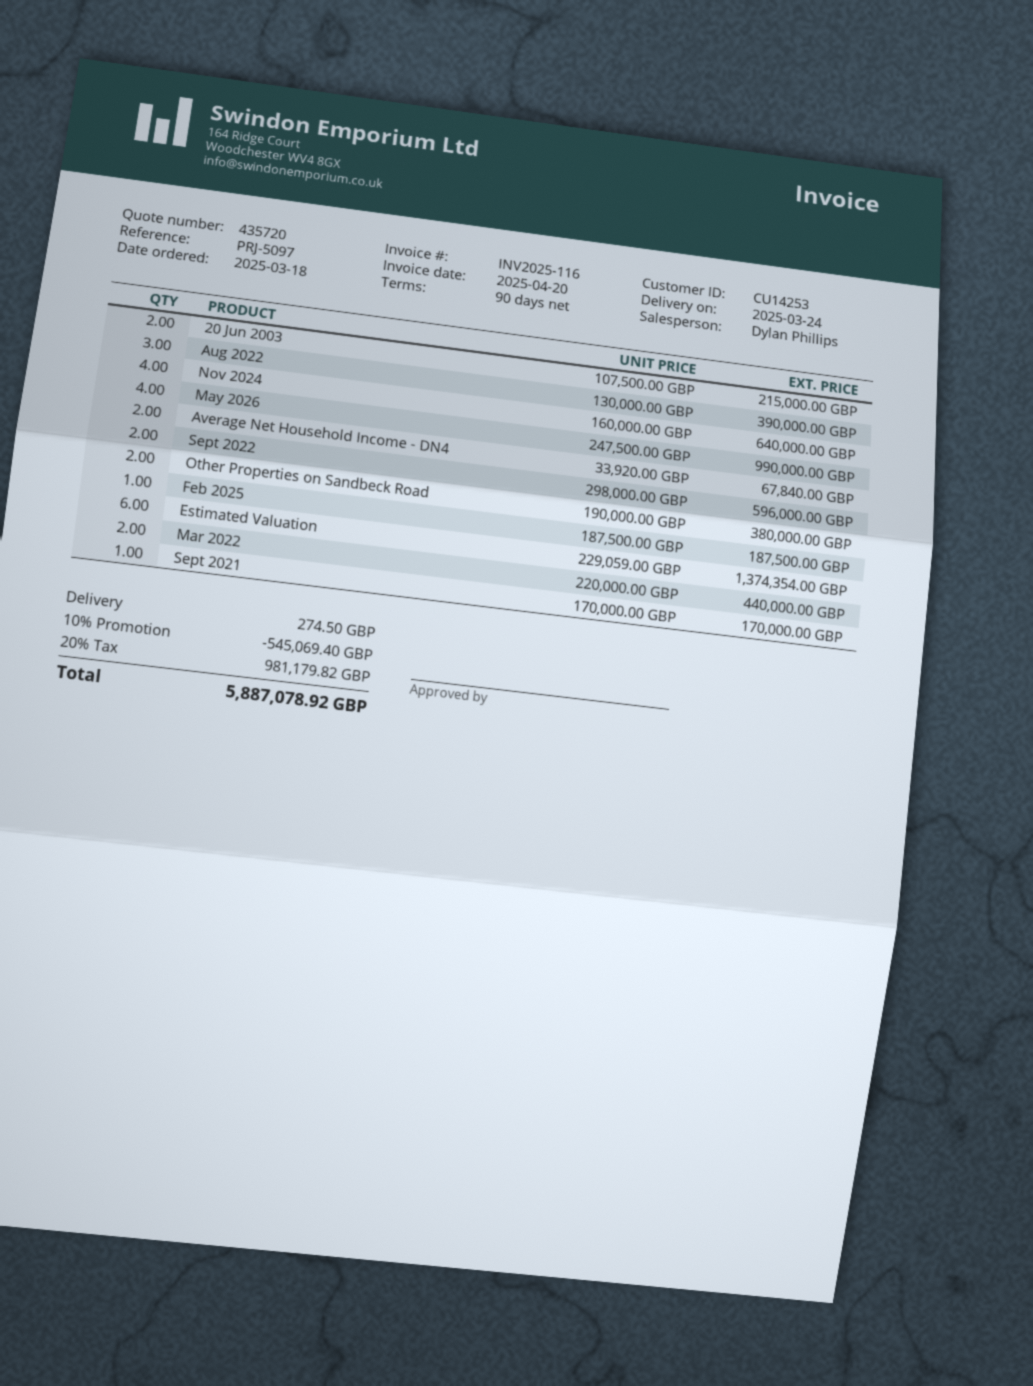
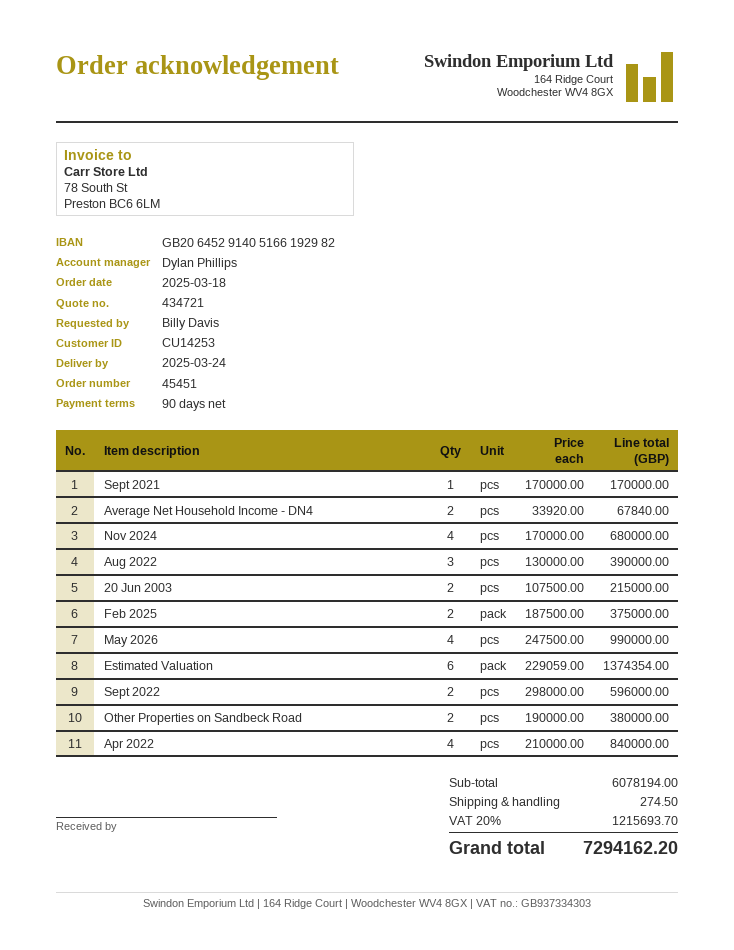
quote number: 435720 -> 434721
Nov 2024: 4 x 160000.00 = 640000.00 -> 4 x 170000.00 = 680000.00
Feb 2025: 1 x 187500.00 = 187500.00 -> 2 x 187500.00 = 375000.00
Mar 2022: 2 x 220000.00 = 440000.00 -> none
Apr 2022: none -> 4 x 210000.00 = 840000.00
discount: 10% = 545069.40 -> none
tax: 20% = 981179.82 -> 20% = 1215693.70
total: 5887078.92 -> 7294162.20

